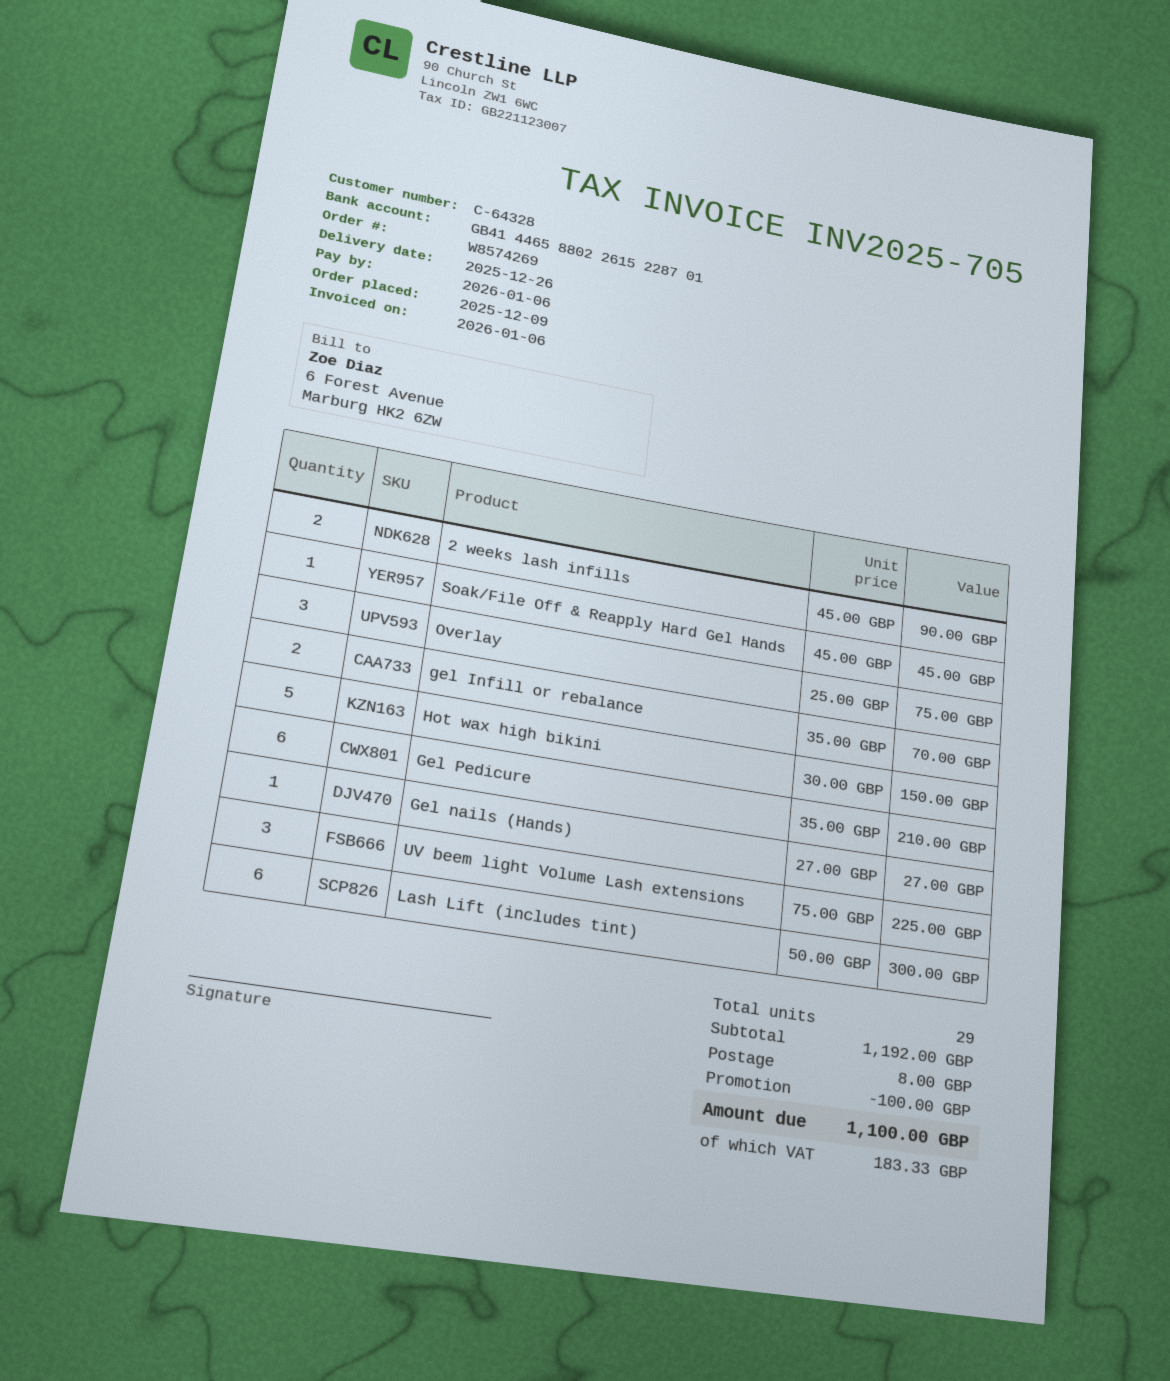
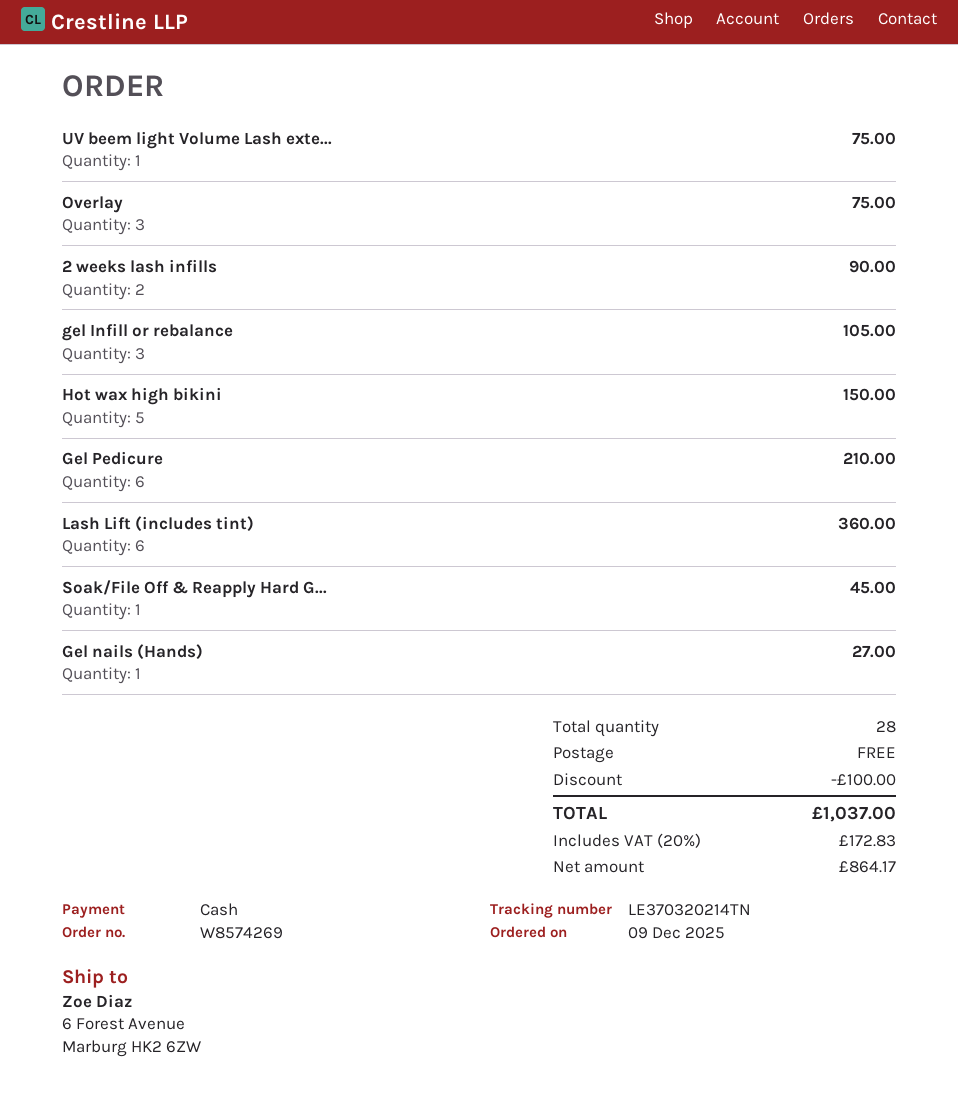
gel Infill or rebalance: 2 for 70.00 -> 3 for 105.00
UV beem light Volume Lash extensions: 3 for 225.00 -> 1 for 75.00
Lash Lift (includes tint): 6 for 300.00 -> 6 for 360.00
total quantity: 29 -> 28
shipping: 8.00 -> 0.00
tax: 183.33 -> 172.83
total: 1100.00 -> 1037.00

